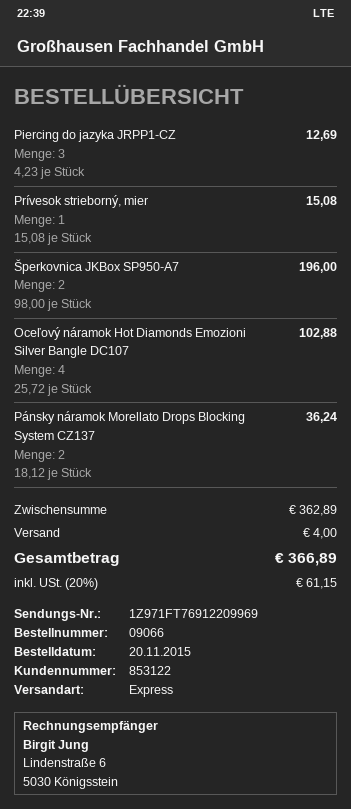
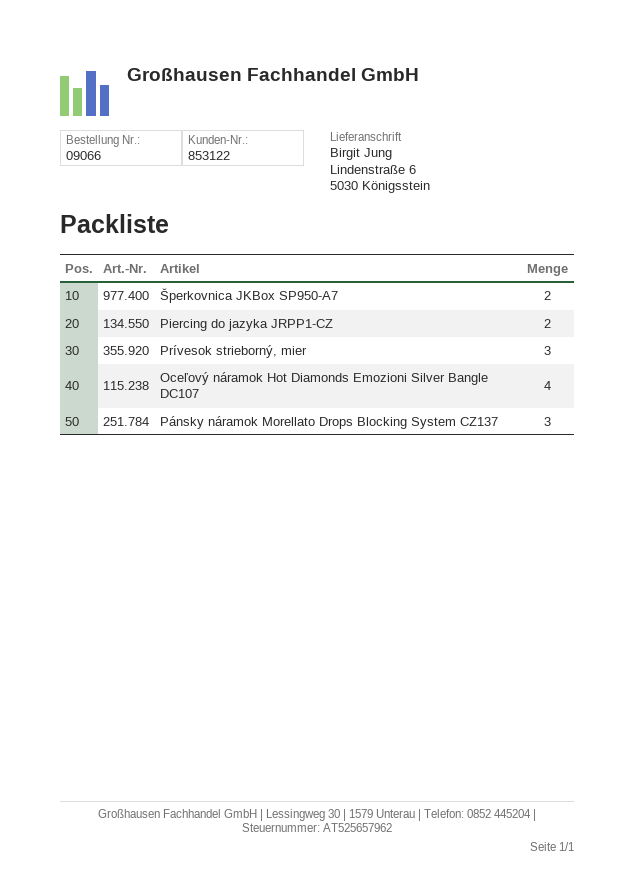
Piercing do jazyka JRPP1-CZ: 3 -> 2
Prívesok strieborný, mier: 1 -> 3
Pánsky náramok Morellato Drops Blocking System CZ137: 2 -> 3

